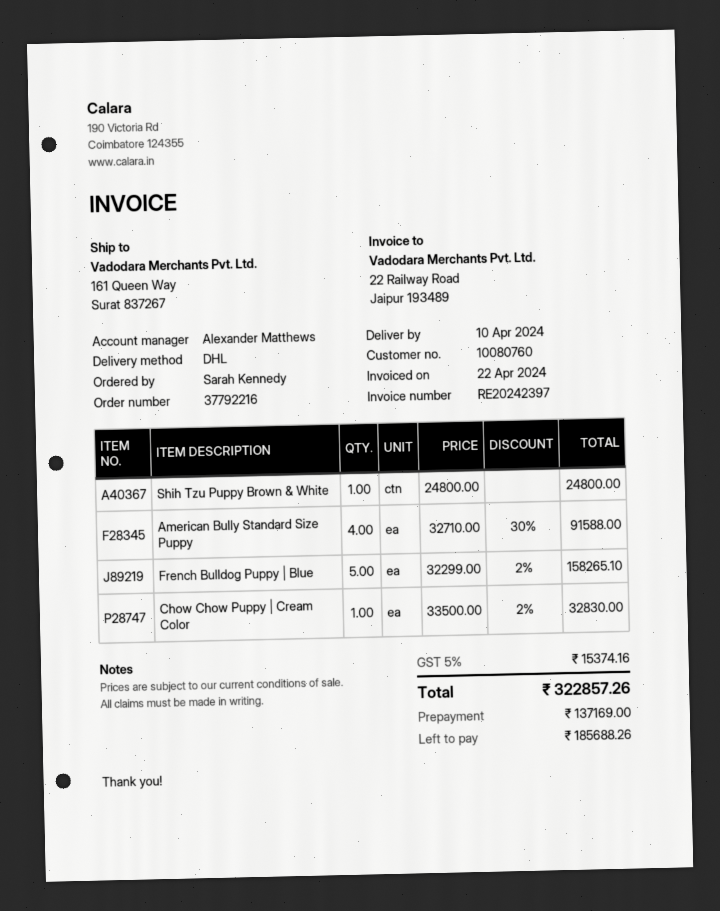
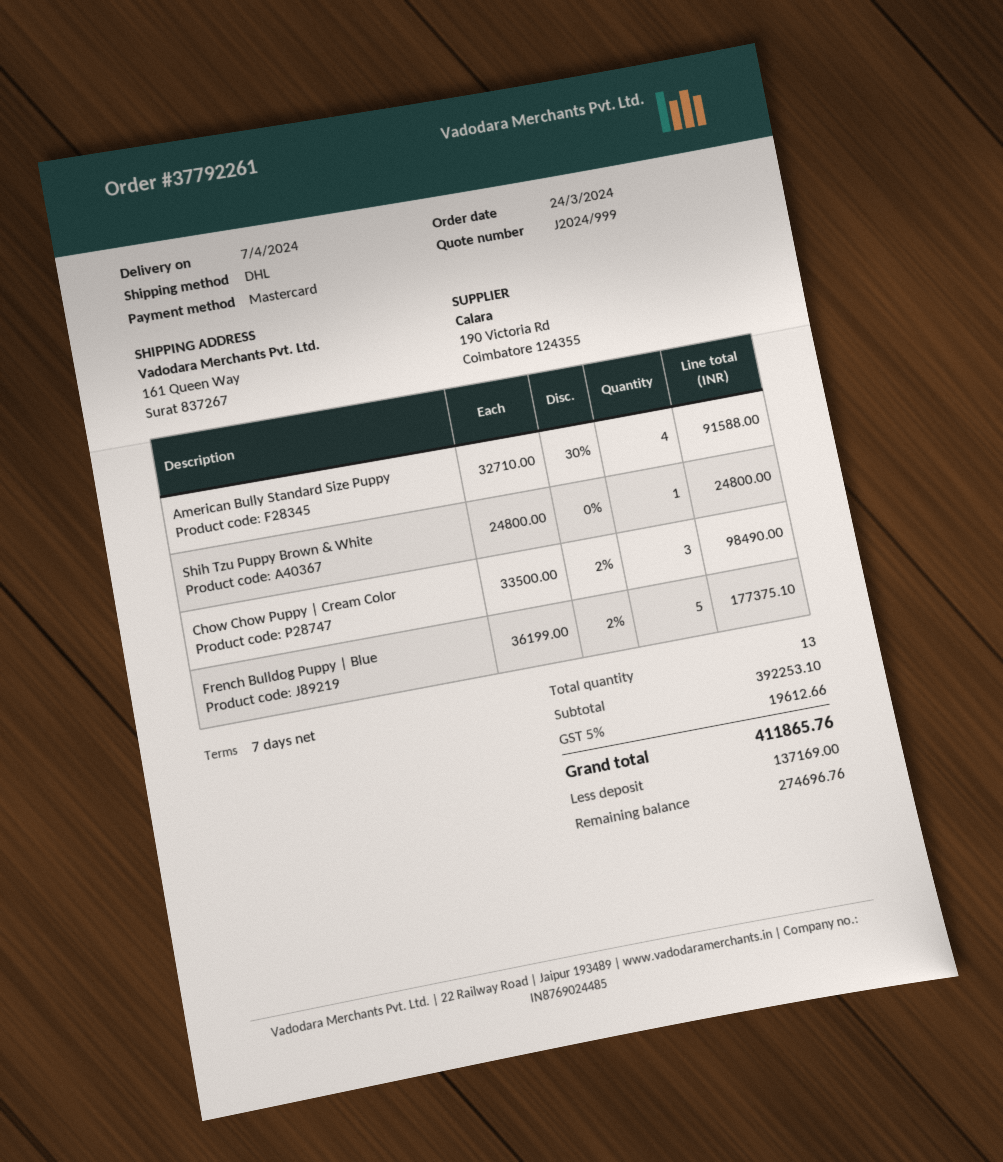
order number: 37792216 -> 37792261
delivery date: 2024-04-10 -> 2024-04-07
French Bulldog Puppy | Blue: 5 x 32299.00 - 2% = 158265.10 -> 5 x 36199.00 - 2% = 177375.10
Chow Chow Puppy | Cream Color: 1 x 33500.00 - 2% = 32830.00 -> 3 x 33500.00 - 2% = 98490.00
tax: 5% = 15374.16 -> 5% = 19612.66
total: 322857.26 -> 411865.76
balance: 185688.26 -> 274696.76

